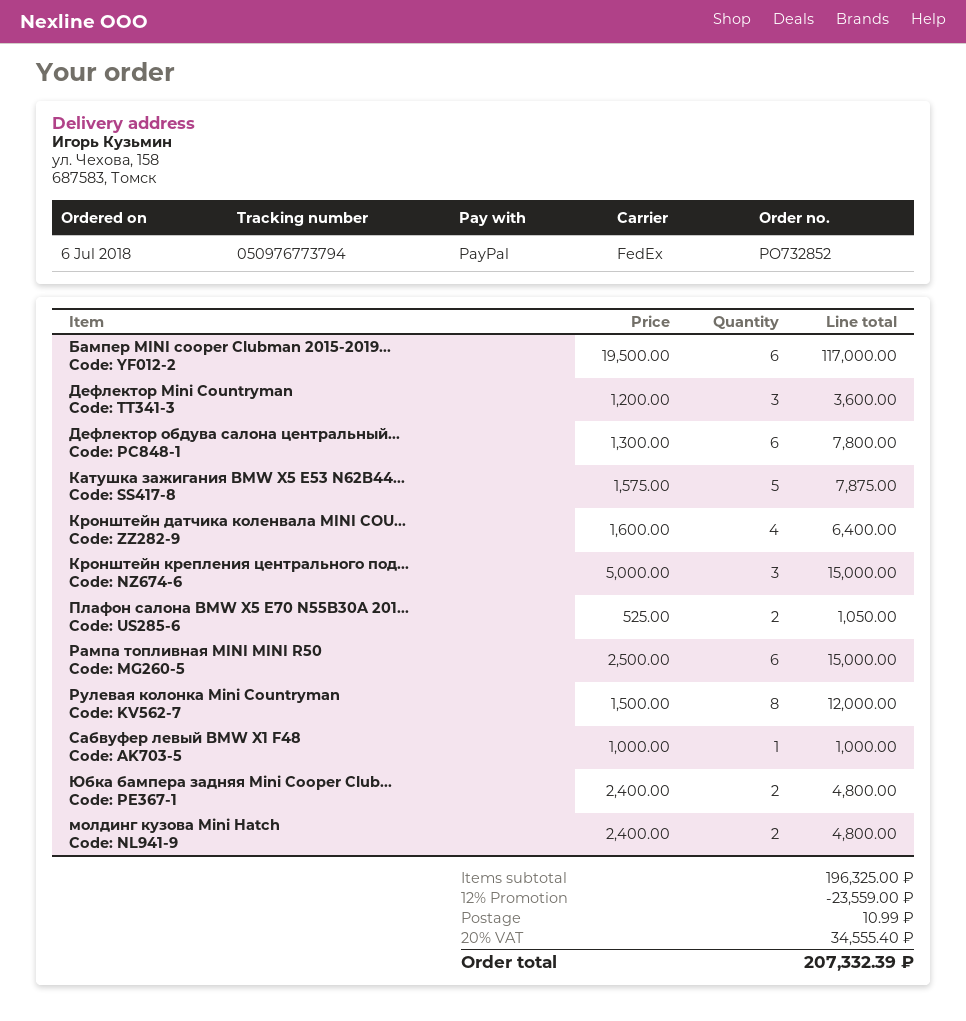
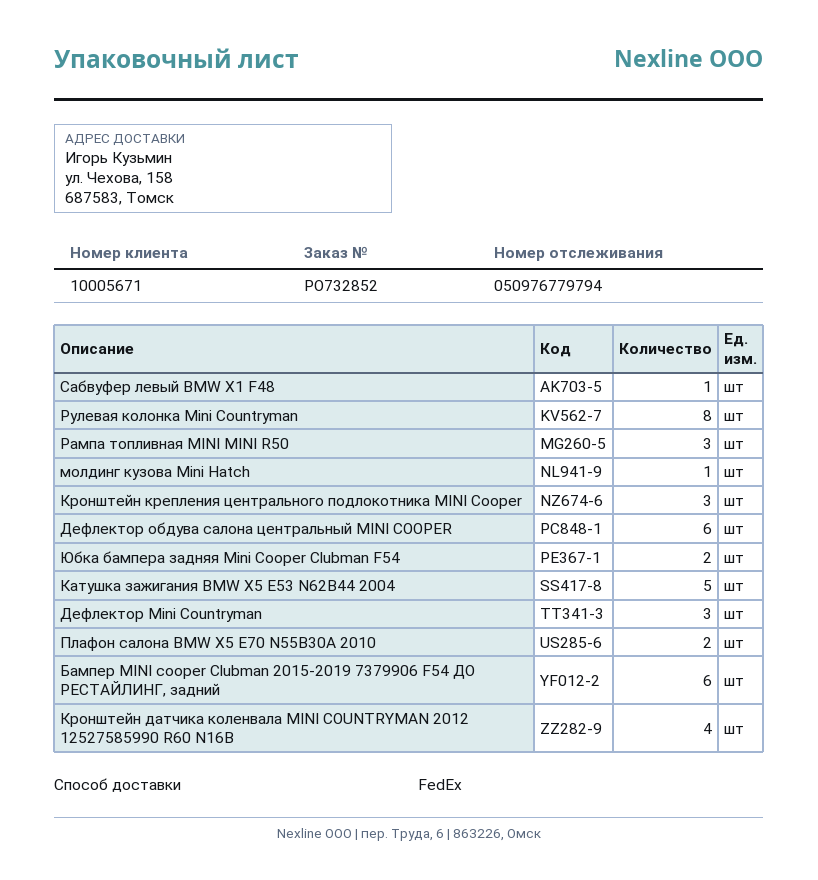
tracking number: 050976773794 -> 050976779794
Рампа топливная MINI MINI R50: 6 -> 3
молдинг кузова Mini Hatch: 2 -> 1

